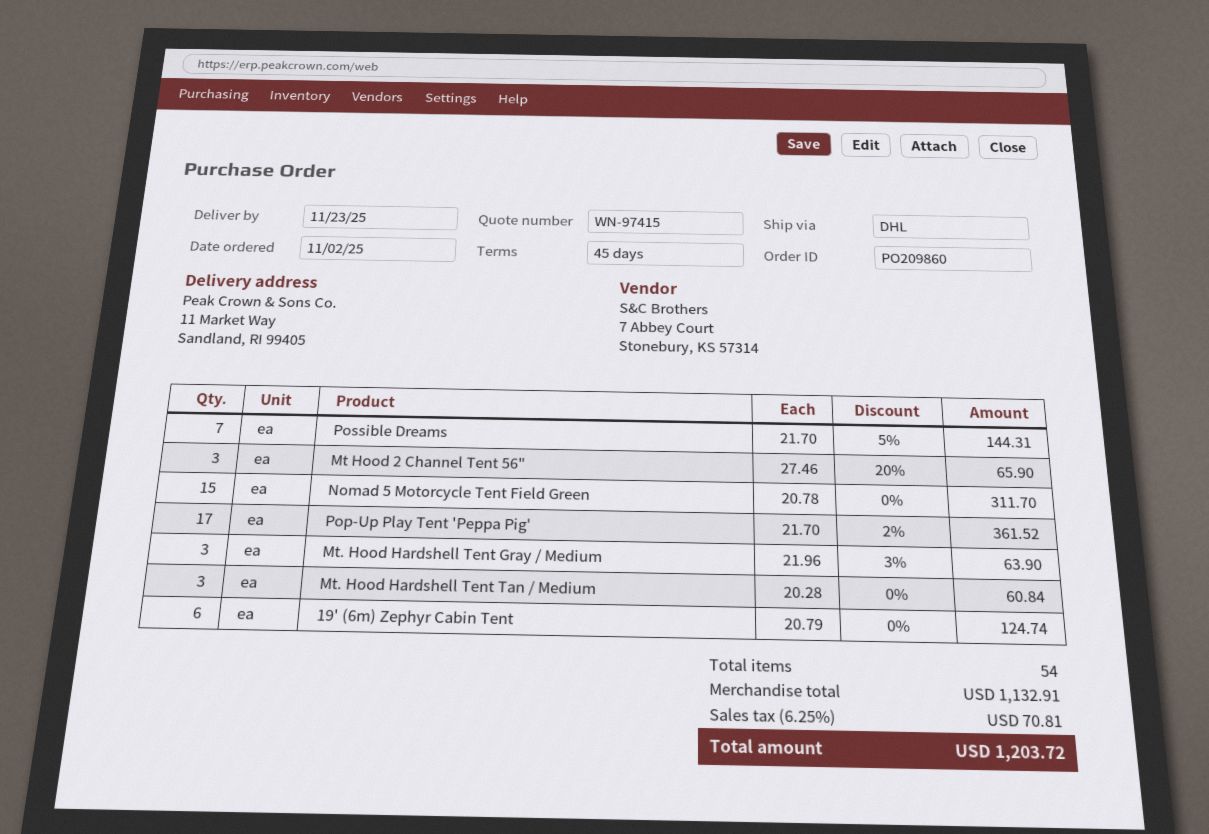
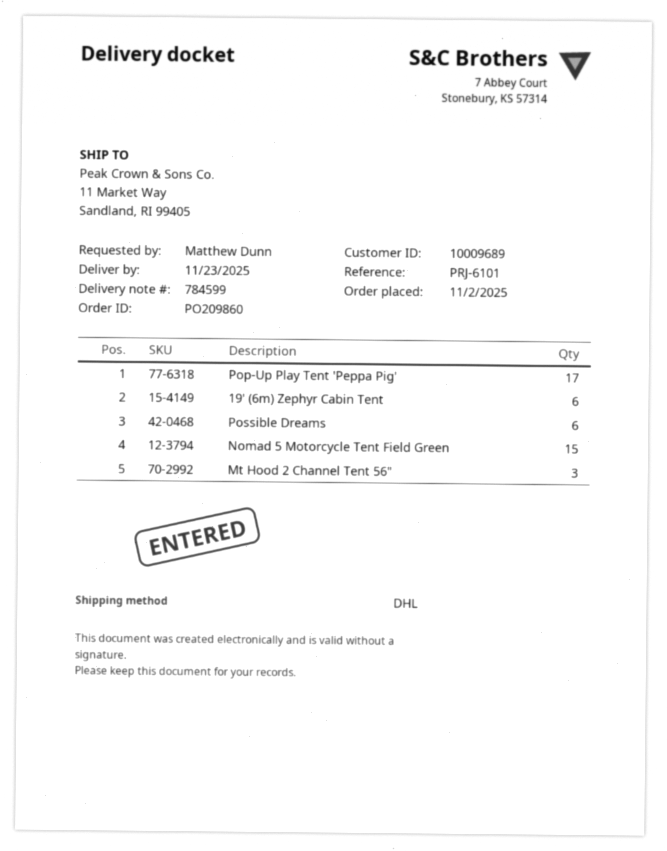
Possible Dreams: 7 -> 6
Mt. Hood Hardshell Tent Gray / Medium: 3 -> none
Mt. Hood Hardshell Tent Tan / Medium: 3 -> none

